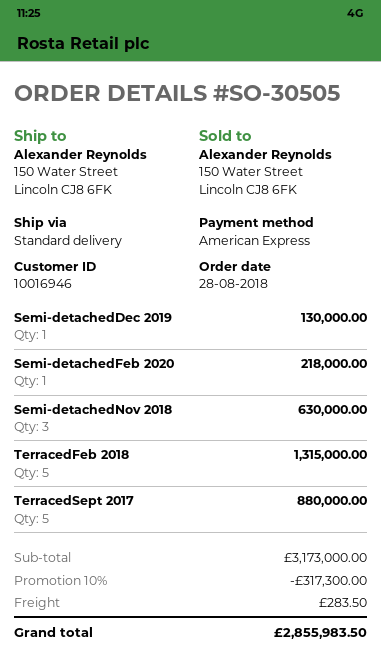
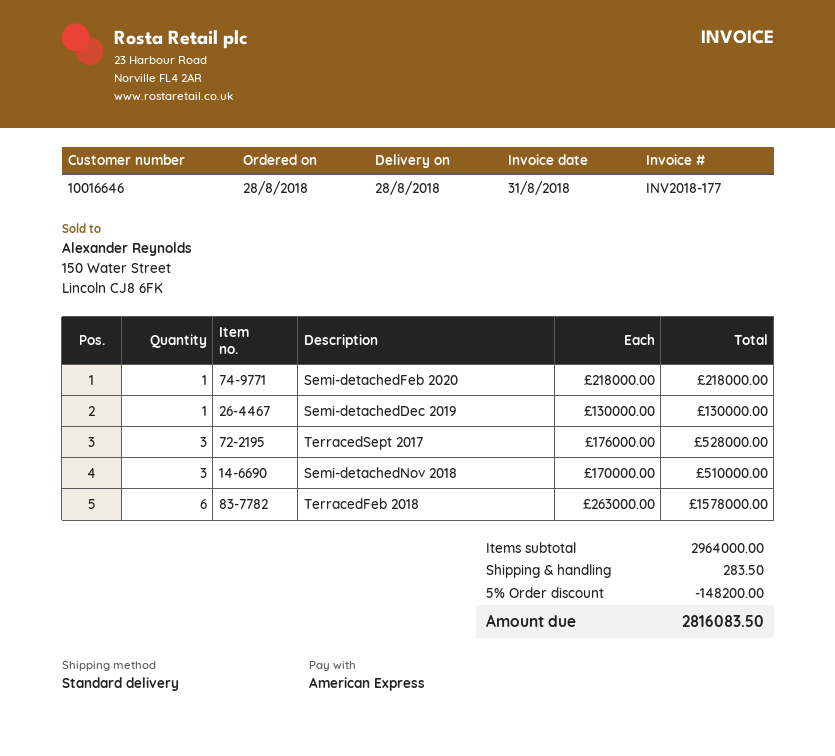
customer number: 10016946 -> 10016646
Semi-detachedNov 2018: 3 for 630000.00 -> 3 for 510000.00
TerracedFeb 2018: 5 for 1315000.00 -> 6 for 1578000.00
TerracedSept 2017: 5 for 880000.00 -> 3 for 528000.00
subtotal: 3173000.00 -> 2964000.00
discount: 10% = 317300.00 -> 5% = 148200.00
total: 2855983.50 -> 2816083.50

